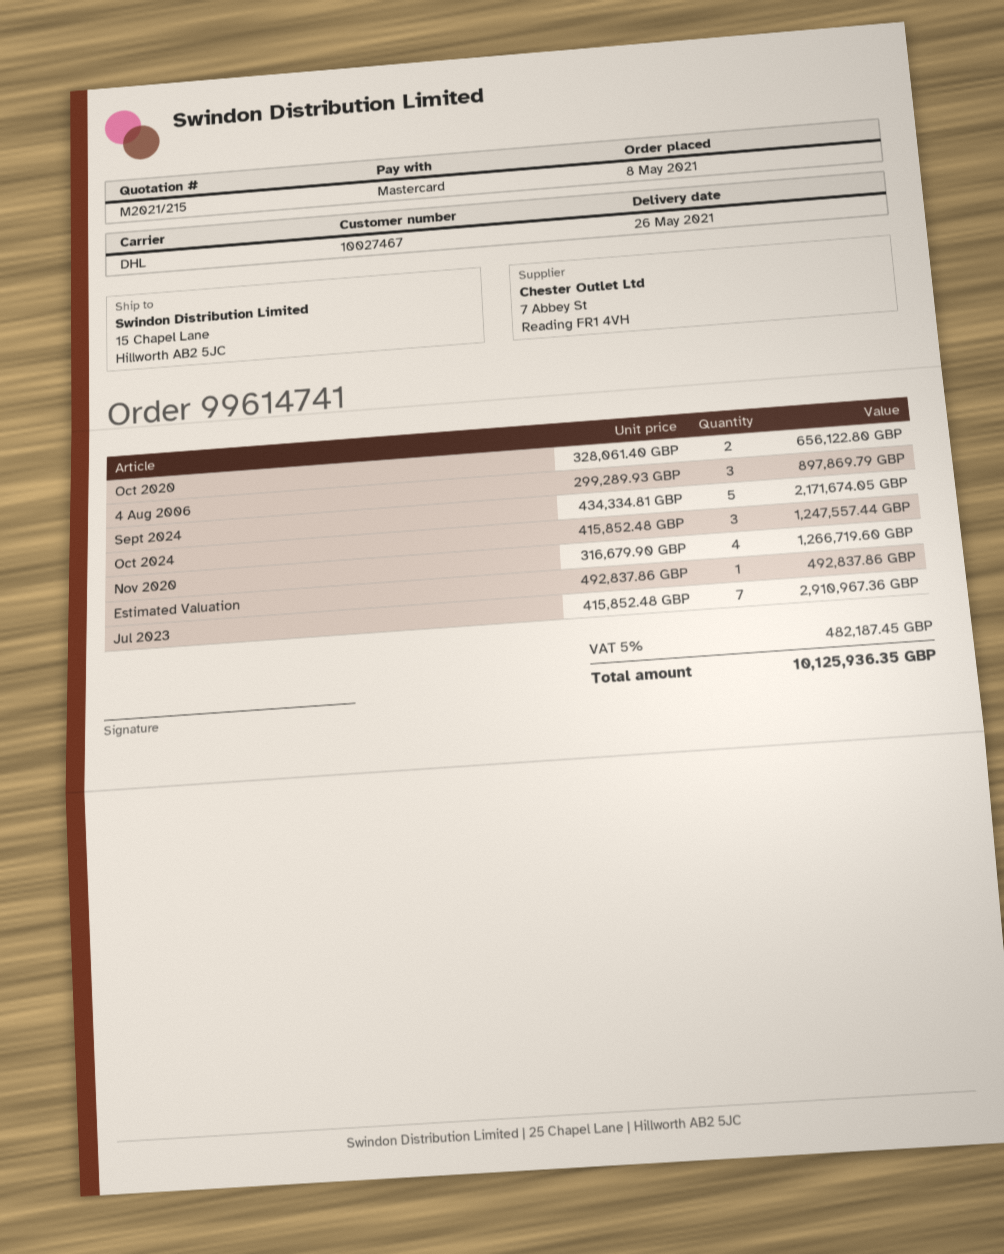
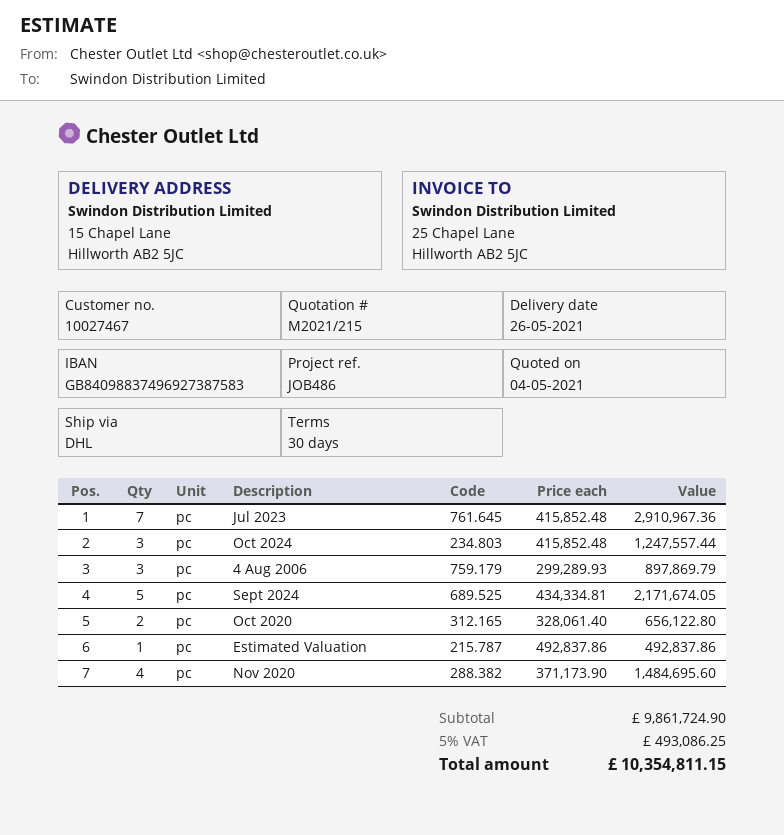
Nov 2020: 4 x 316679.90 = 1266719.60 -> 4 x 371173.90 = 1484695.60
tax: 5% = 482187.45 -> 5% = 493086.25
total: 10125936.35 -> 10354811.15

